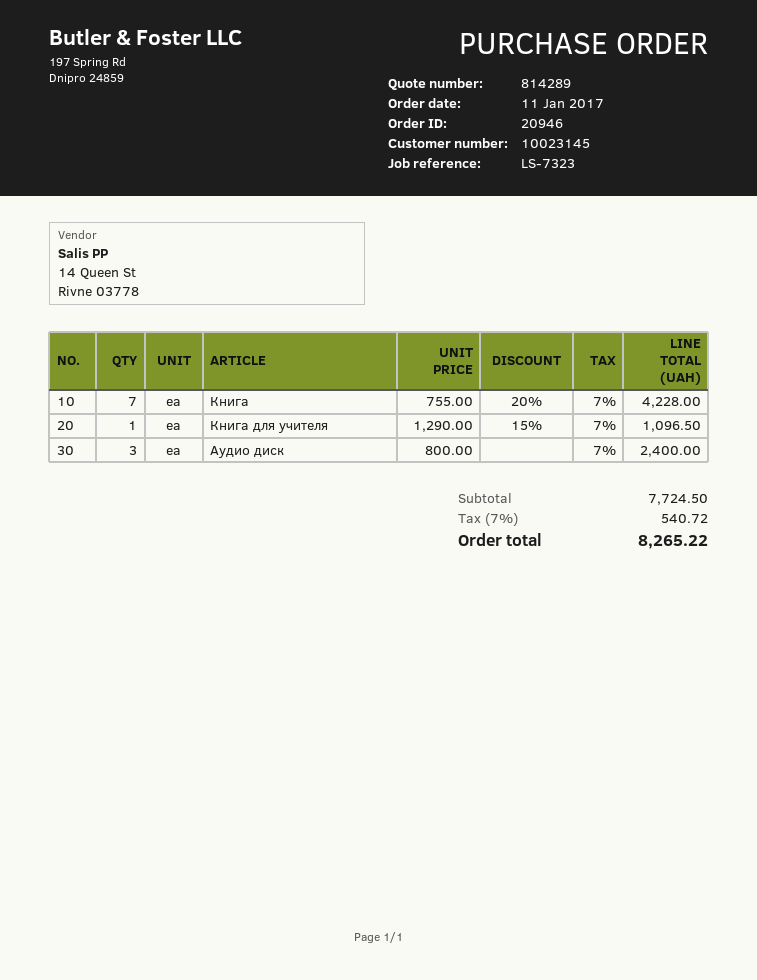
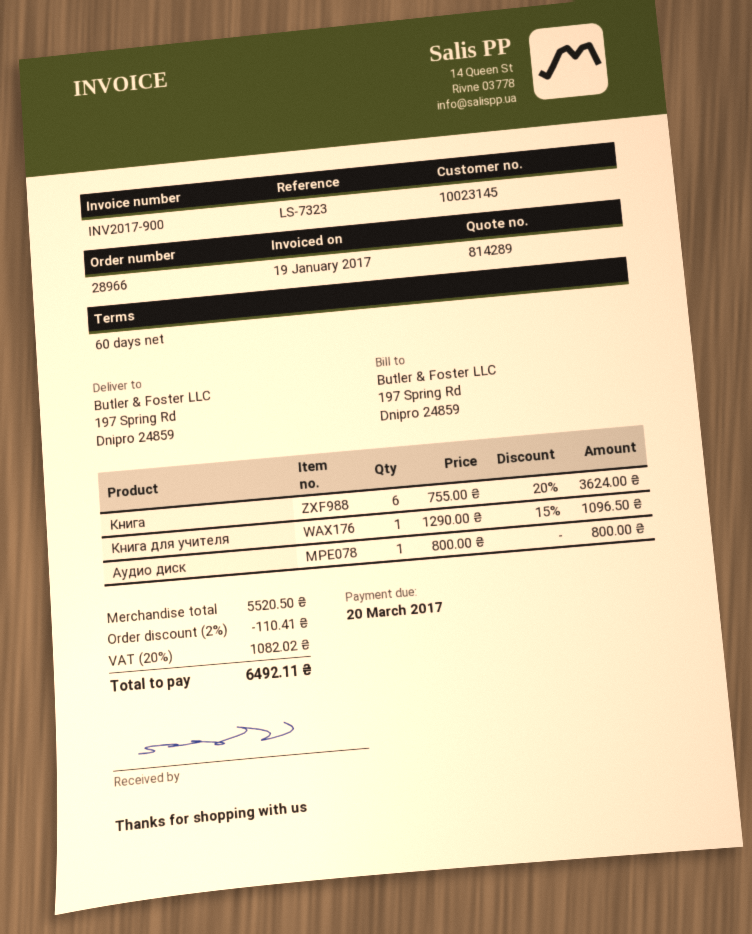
order number: 20946 -> 28966
Книга: 7 x 755.00 - 20% = 4228.00 -> 6 x 755.00 - 20% = 3624.00
Аудио диск: 3 x 800.00 = 2400.00 -> 1 x 800.00 = 800.00
subtotal: 7724.50 -> 5520.50
discount: none -> 2% = 110.41
tax: 7% = 540.72 -> 20% = 1082.02
total: 8265.22 -> 6492.11

